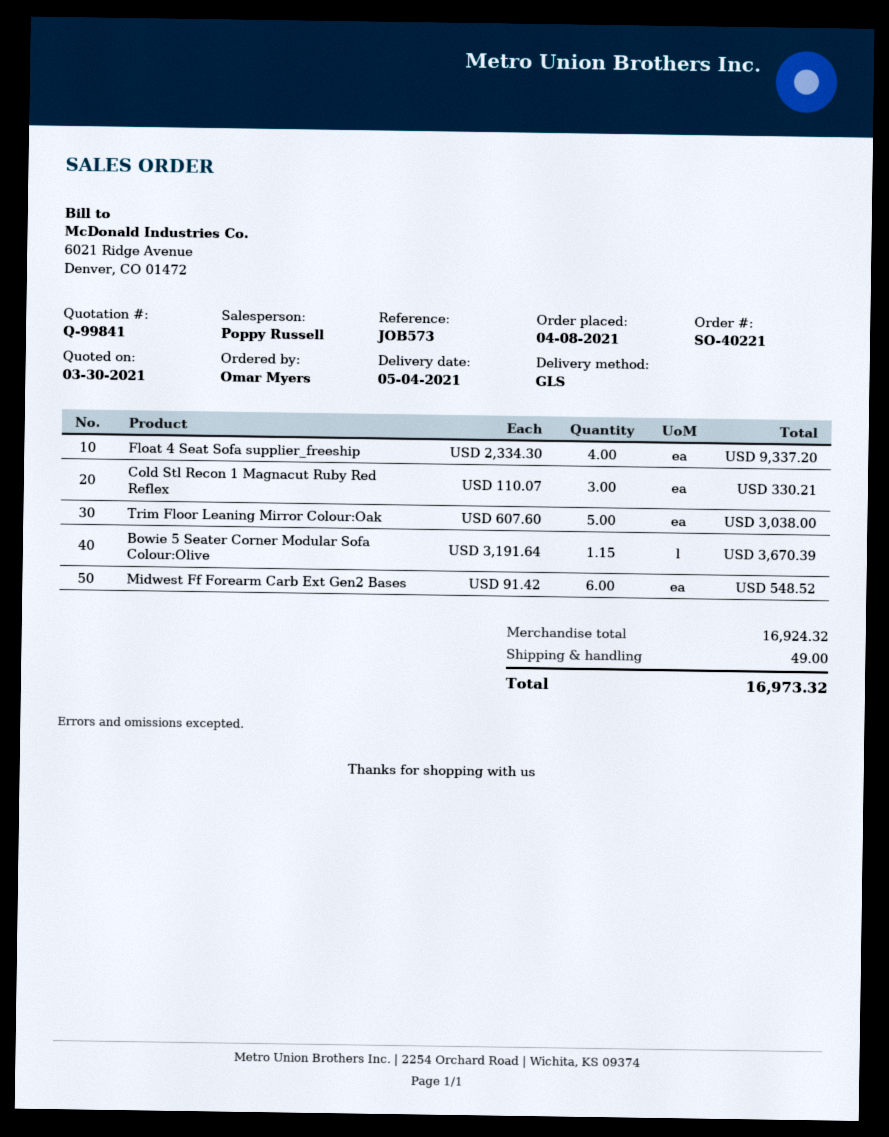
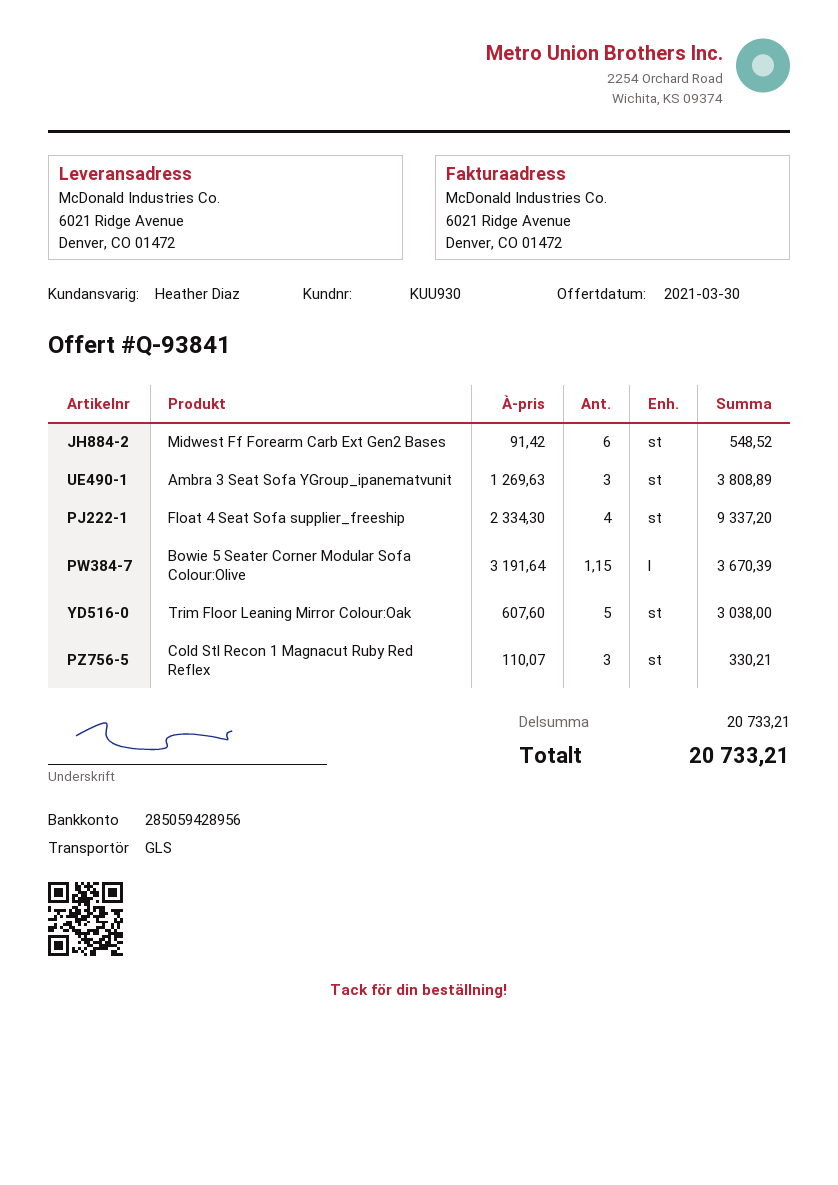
quote number: Q-99841 -> Q-93841
sales rep: Poppy Russell -> Heather Diaz
Ambra 3 Seat Sofa YGroup_ipanematvunit: none -> 3 x 1269.63 = 3808.89
subtotal: 16924.32 -> 20733.21
shipping: 49.00 -> none
total: 16973.32 -> 20733.21

